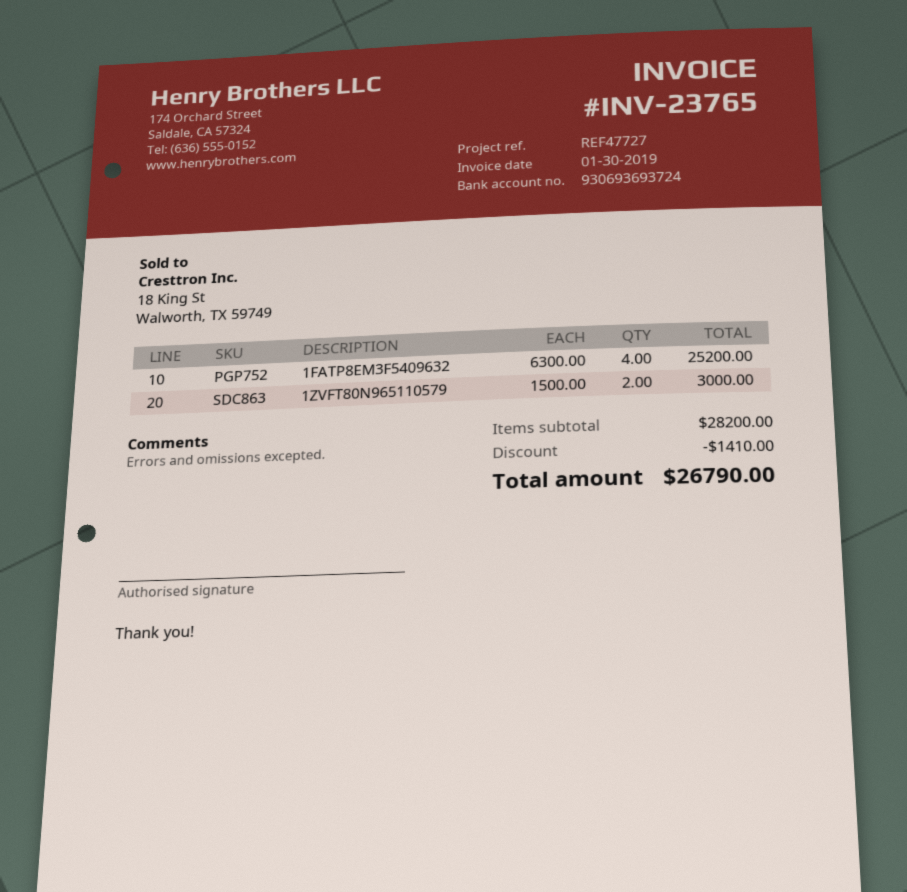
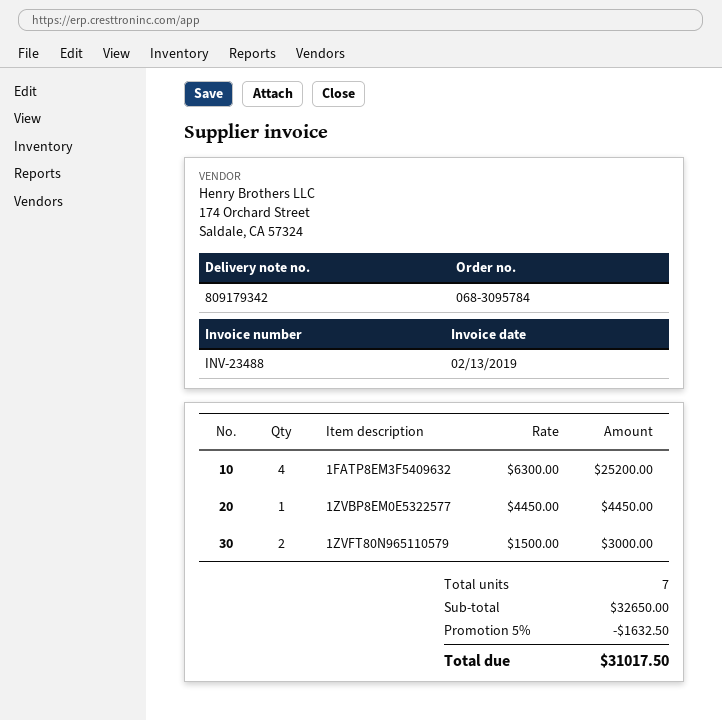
invoice number: INV-23765 -> INV-23488
invoice date: 2019-01-30 -> 2019-02-13
1ZVBP8EM0E5322577: none -> 1 x 4450.00 = 4450.00
subtotal: 28200.00 -> 32650.00
discount: 1410.00 -> 1632.50
total: 26790.00 -> 31017.50

